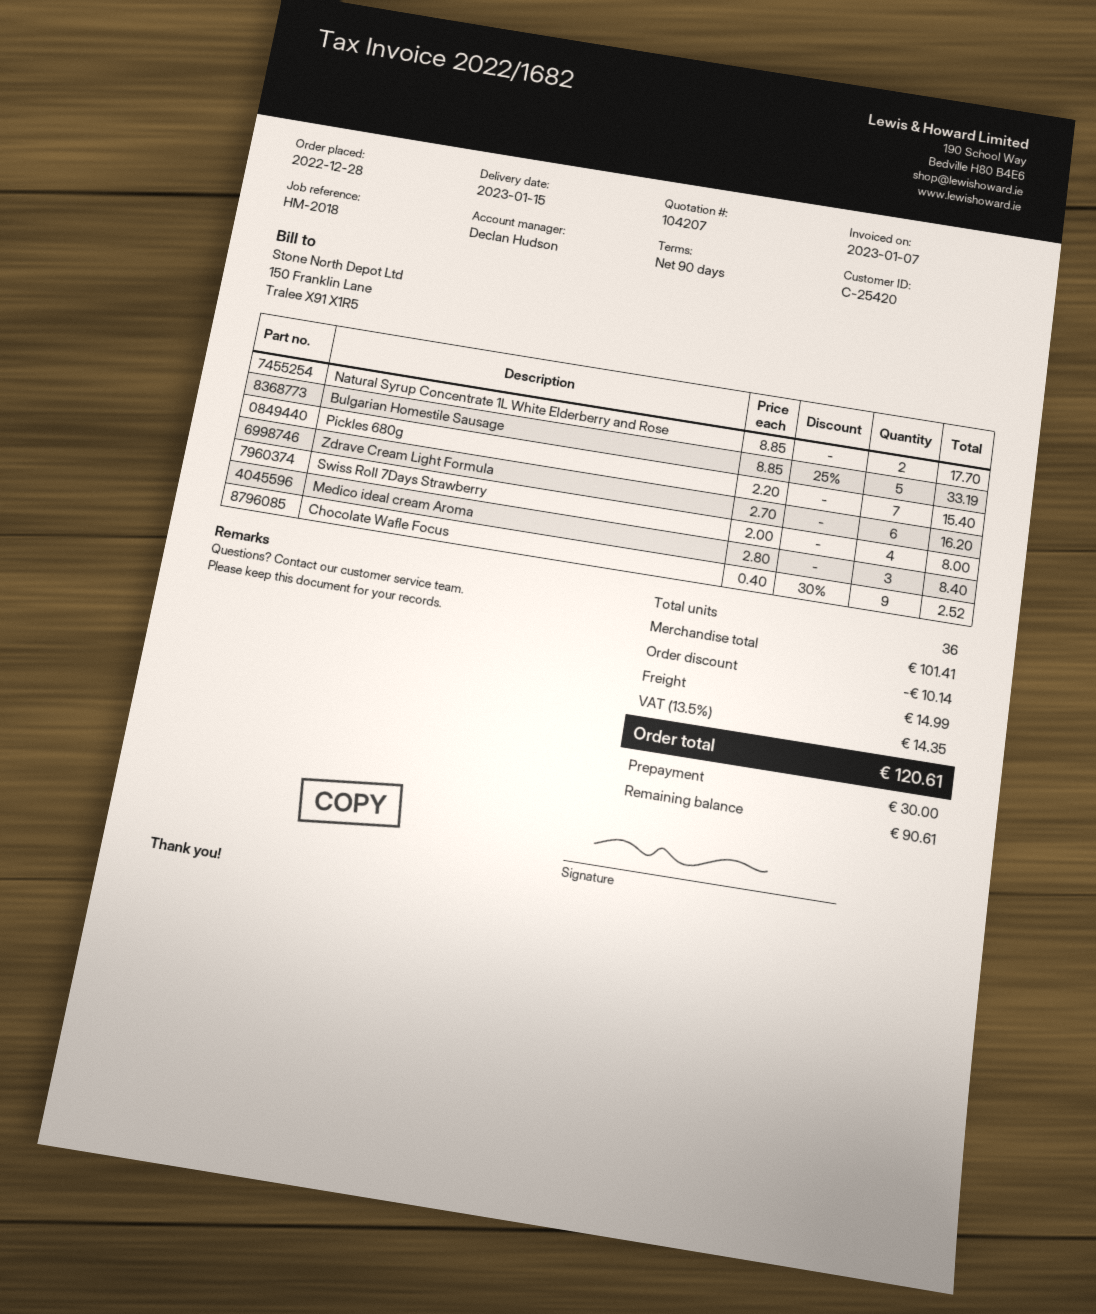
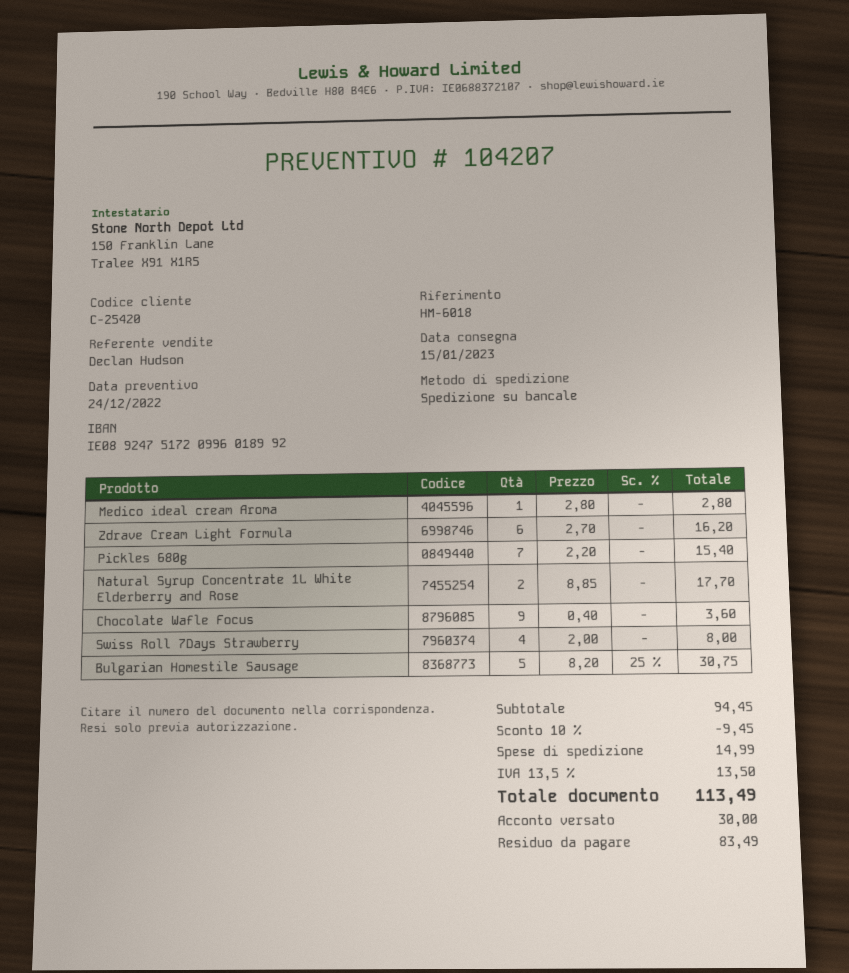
reference: HM-2018 -> HM-6018
Bulgarian Homestile Sausage: 5 x 8.85 - 25% = 33.19 -> 5 x 8.20 - 25% = 30.75
Medico ideal cream Aroma: 3 x 2.80 = 8.40 -> 1 x 2.80 = 2.80
Chocolate Wafle Focus: 9 x 0.40 - 30% = 2.52 -> 9 x 0.40 = 3.60
subtotal: 101.41 -> 94.45
discount: 10.14 -> 9.45
tax: 13.5% = 14.35 -> 13.5% = 13.50
total: 120.61 -> 113.49
balance: 90.61 -> 83.49

